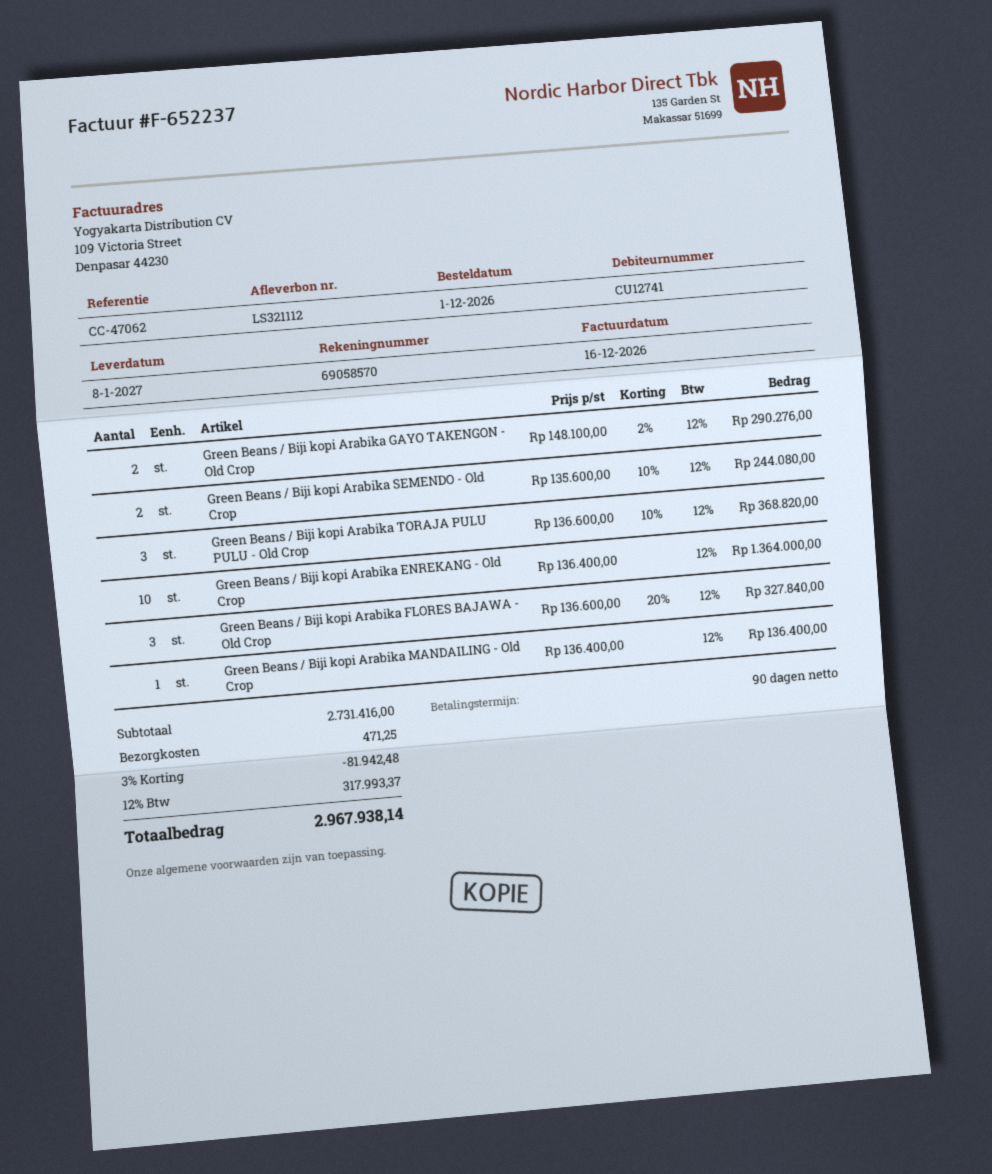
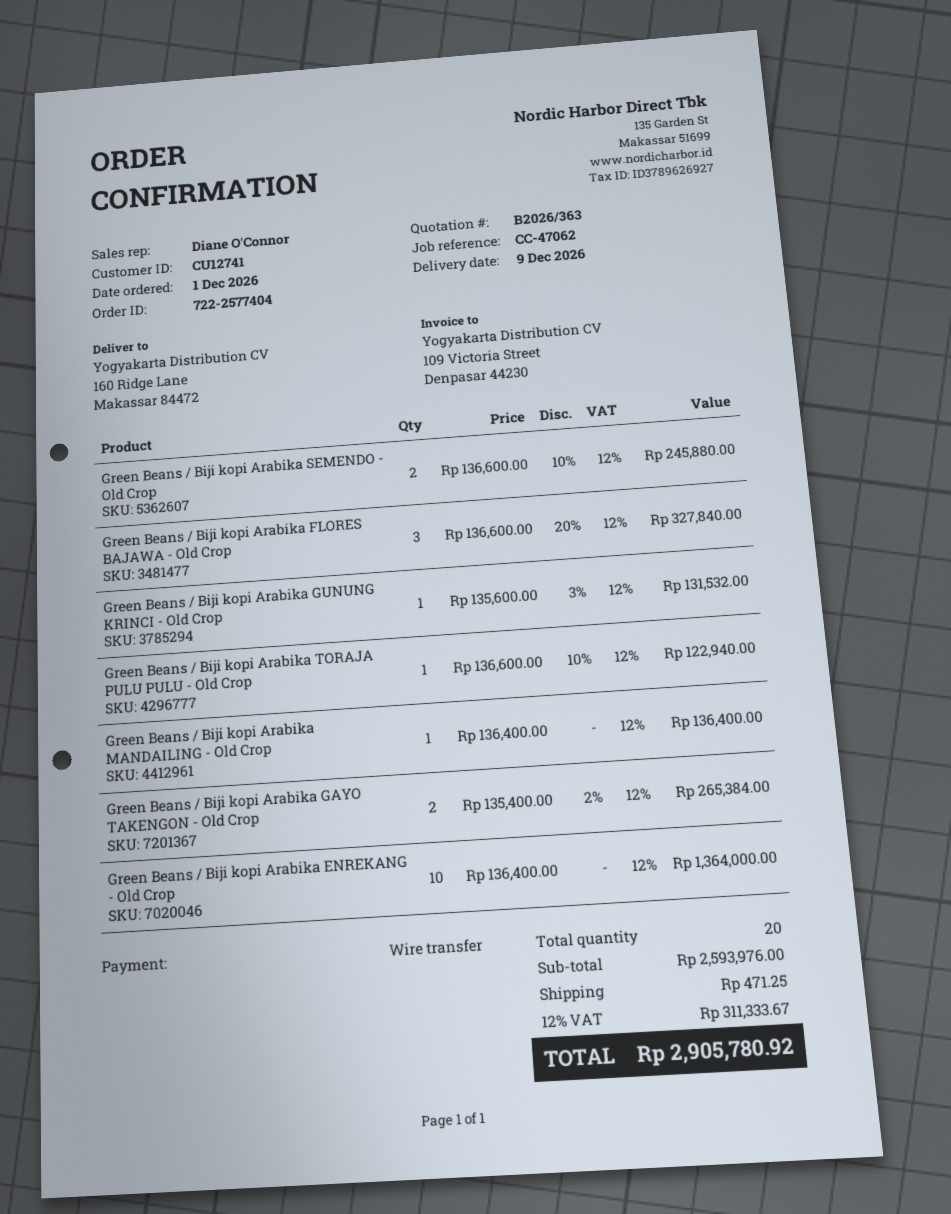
delivery date: 2027-01-08 -> 2026-12-09
Green Beans / Biji kopi Arabika GAYO TAKENGON - Old Crop: 2 x 148100.00 - 2% = 290276.00 -> 2 x 135400.00 - 2% = 265384.00
Green Beans / Biji kopi Arabika SEMENDO - Old Crop: 2 x 135600.00 - 10% = 244080.00 -> 2 x 136600.00 - 10% = 245880.00
Green Beans / Biji kopi Arabika TORAJA PULU PULU - Old Crop: 3 x 136600.00 - 10% = 368820.00 -> 1 x 136600.00 - 10% = 122940.00
Green Beans / Biji kopi Arabika GUNUNG KRINCI - Old Crop: none -> 1 x 135600.00 - 3% = 131532.00
subtotal: 2731416.00 -> 2593976.00
discount: 3% = 81942.48 -> none
tax: 12% = 317993.37 -> 12% = 311333.67
total: 2967938.14 -> 2905780.92

